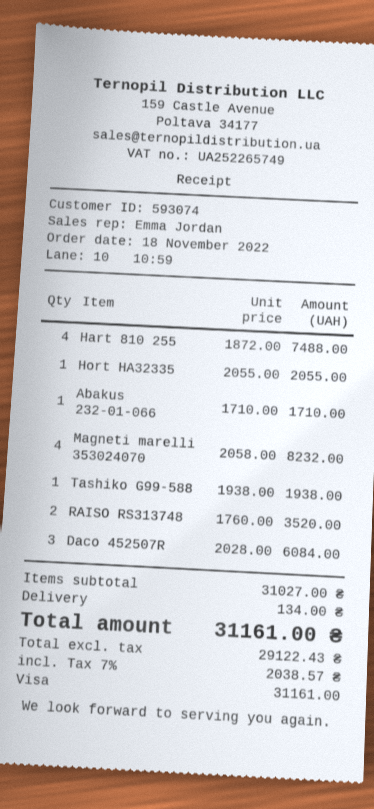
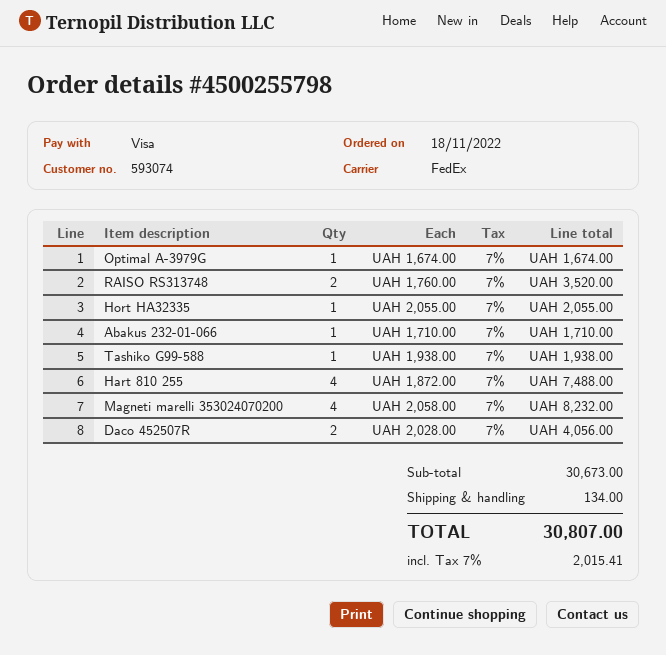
Daco 452507R: 3 x 2028.00 = 6084.00 -> 2 x 2028.00 = 4056.00
Optimal A-3979G: none -> 1 x 1674.00 = 1674.00
subtotal: 31027.00 -> 30673.00
tax: 7% = 2038.57 -> 7% = 2015.41
total: 31161.00 -> 30807.00

